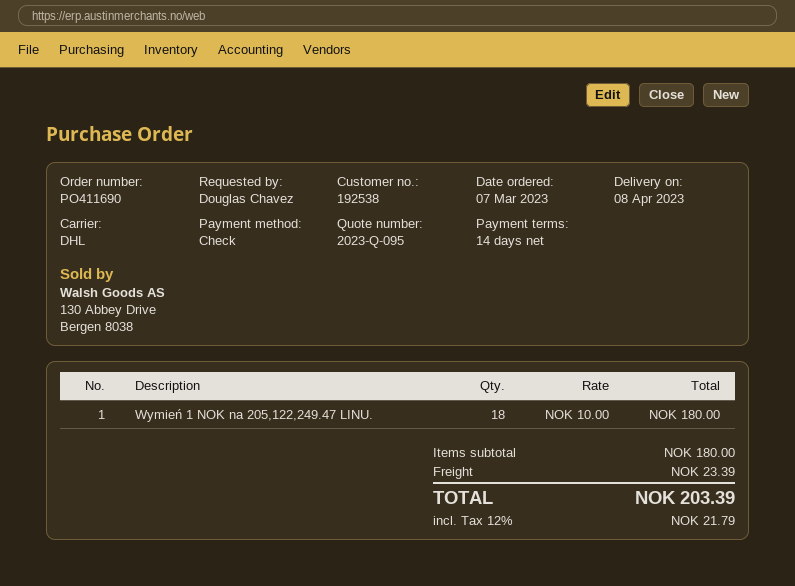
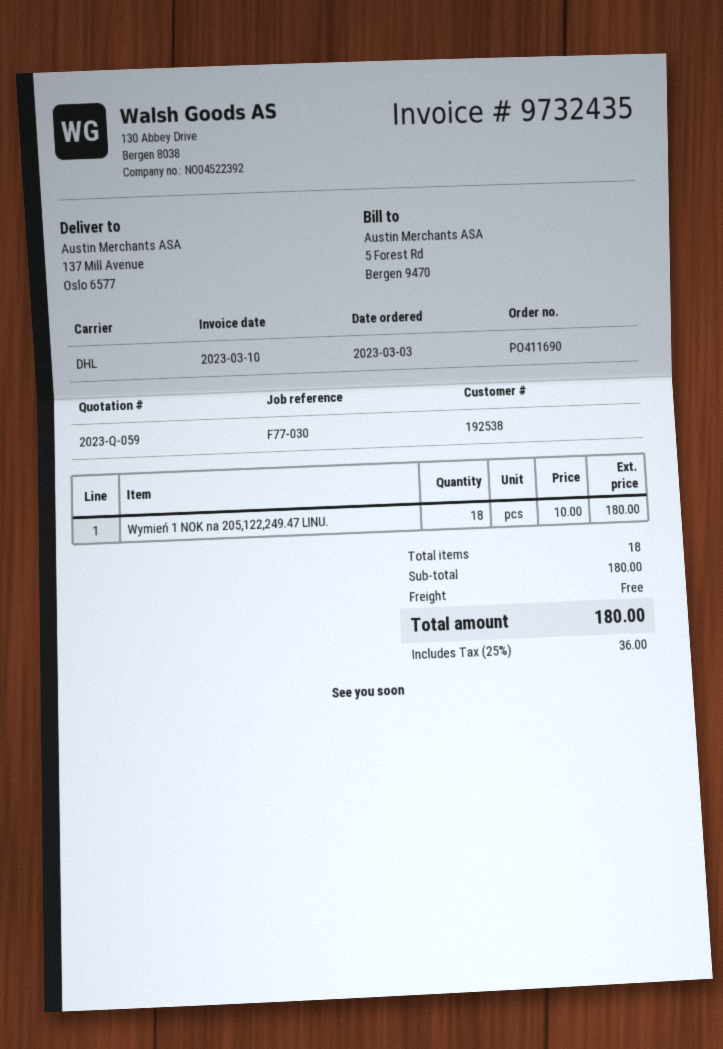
quote number: 2023-Q-095 -> 2023-Q-059
order date: 2023-03-07 -> 2023-03-03
shipping: 23.39 -> 0.00
tax: 12% = 21.79 -> 25% = 36.00
total: 203.39 -> 180.00

